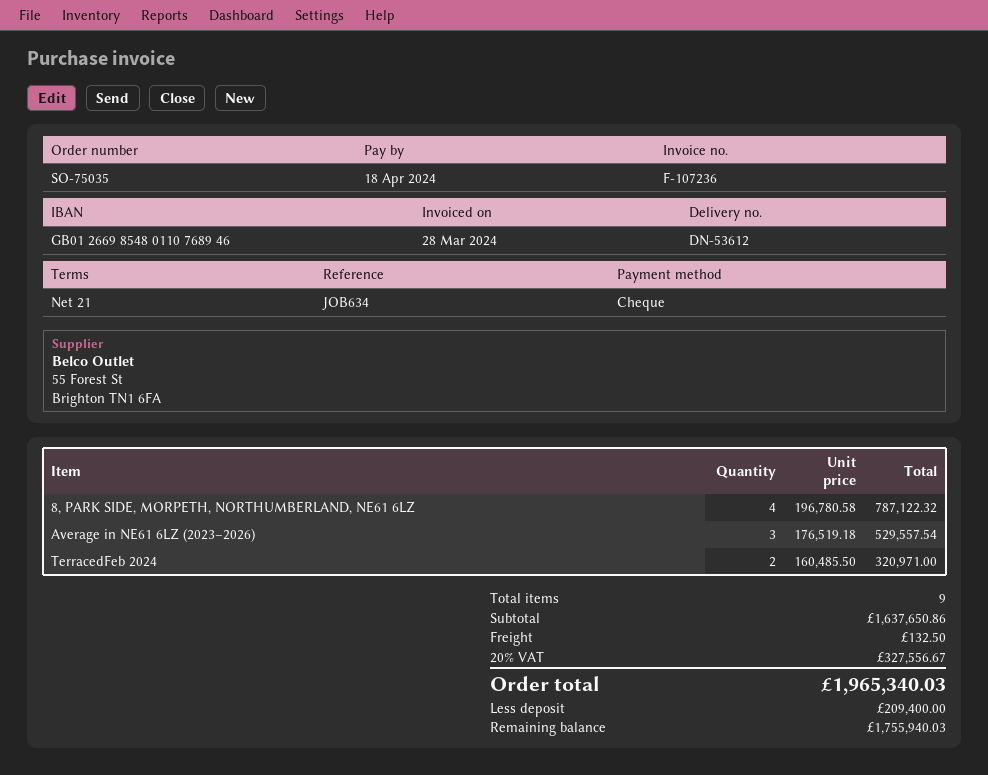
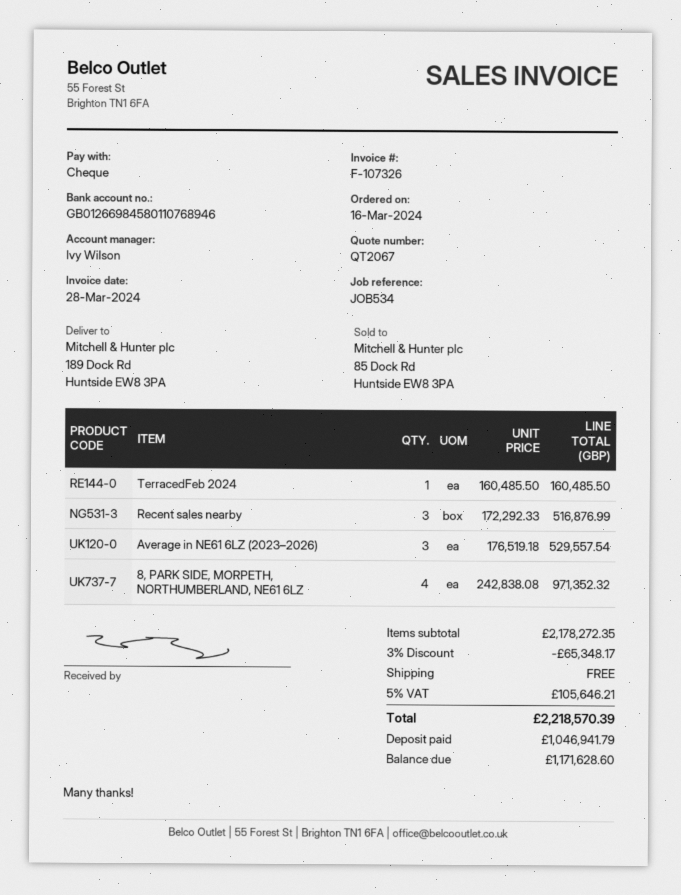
invoice number: F-107236 -> F-107326
reference: JOB634 -> JOB534
bank account: GB01266985480110768946 -> GB01266984580110768946
8, PARK SIDE, MORPETH, NORTHUMBERLAND, NE61 6LZ: 4 x 196780.58 = 787122.32 -> 4 x 242838.08 = 971352.32
TerracedFeb 2024: 2 x 160485.50 = 320971.00 -> 1 x 160485.50 = 160485.50
Recent sales nearby: none -> 3 x 172292.33 = 516876.99
subtotal: 1637650.86 -> 2178272.35
discount: none -> 3% = 65348.17
shipping: 132.50 -> 0.00
tax: 20% = 327556.67 -> 5% = 105646.21
total: 1965340.03 -> 2218570.39
deposit: 209400.00 -> 1046941.79
balance: 1755940.03 -> 1171628.60

